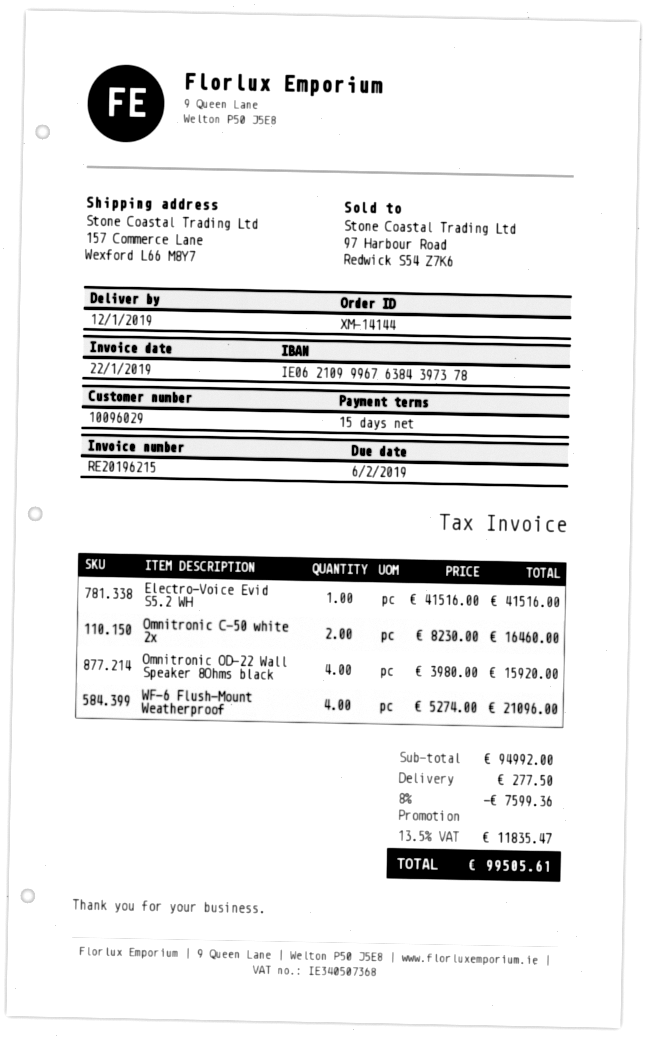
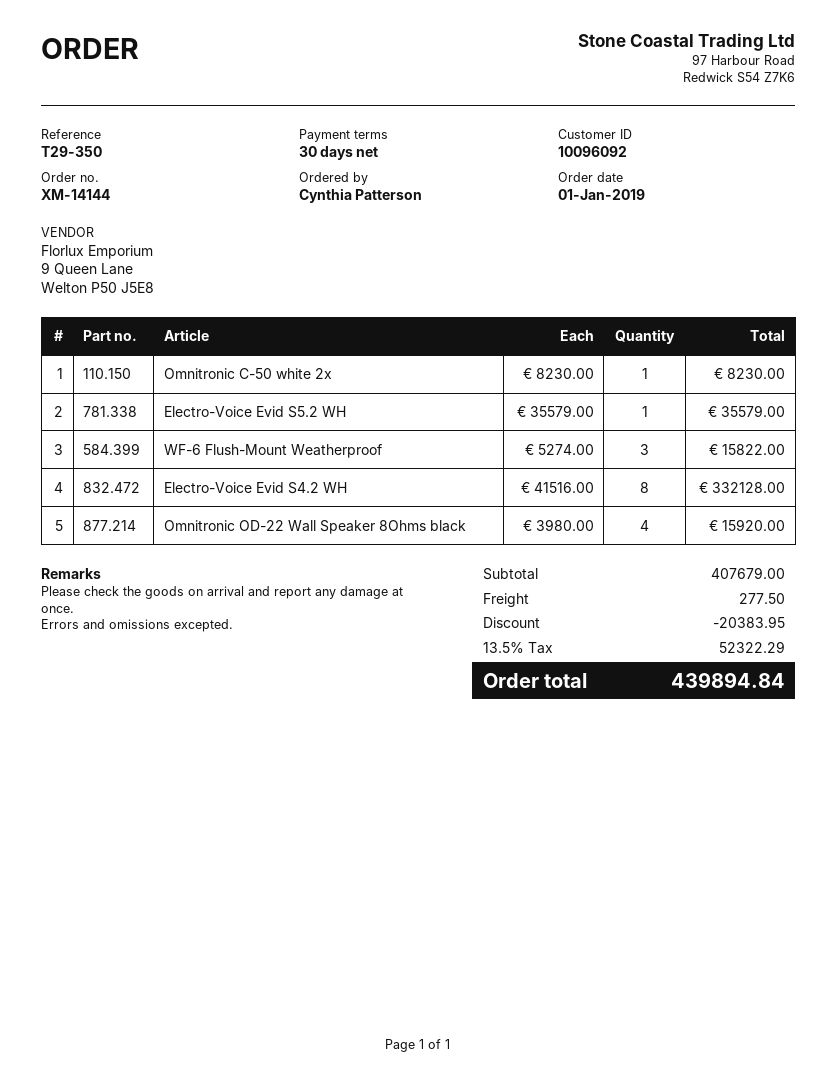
payment terms: 15 days -> 30 days
customer number: 10096029 -> 10096092
Electro-Voice Evid S5.2 WH: 1 x 41516.00 = 41516.00 -> 1 x 35579.00 = 35579.00
Omnitronic C-50 white 2x: 2 x 8230.00 = 16460.00 -> 1 x 8230.00 = 8230.00
WF-6 Flush-Mount Weatherproof: 4 x 5274.00 = 21096.00 -> 3 x 5274.00 = 15822.00
Electro-Voice Evid S4.2 WH: none -> 8 x 41516.00 = 332128.00
subtotal: 94992.00 -> 407679.00
discount: 7599.36 -> 20383.95
tax: 13.5% = 11835.47 -> 13.5% = 52322.29
total: 99505.61 -> 439894.84

